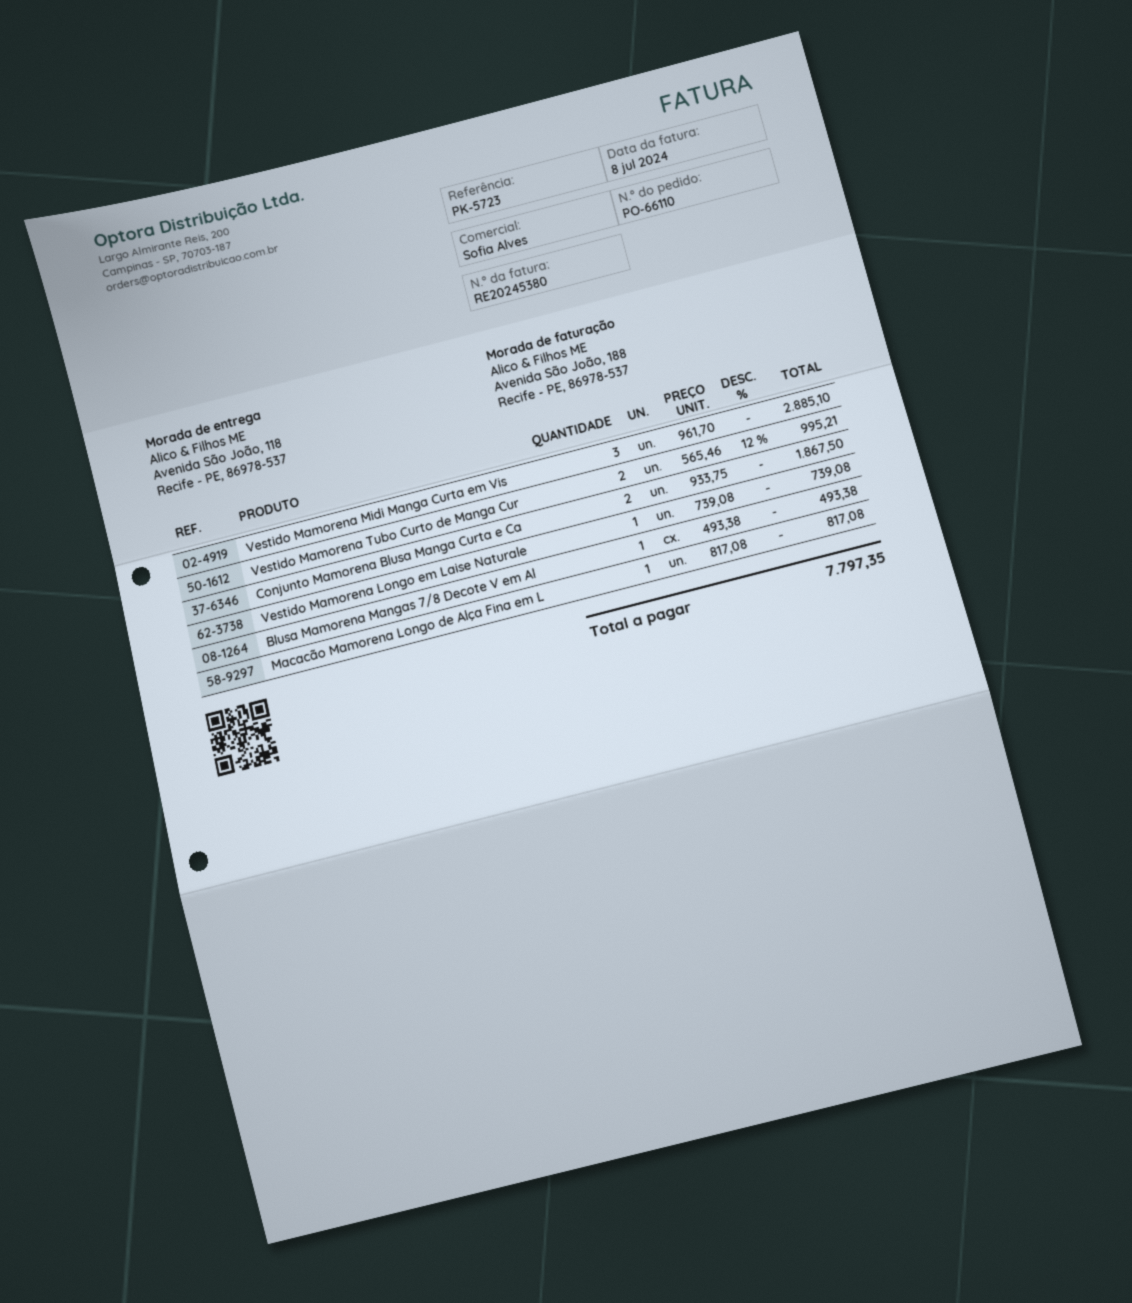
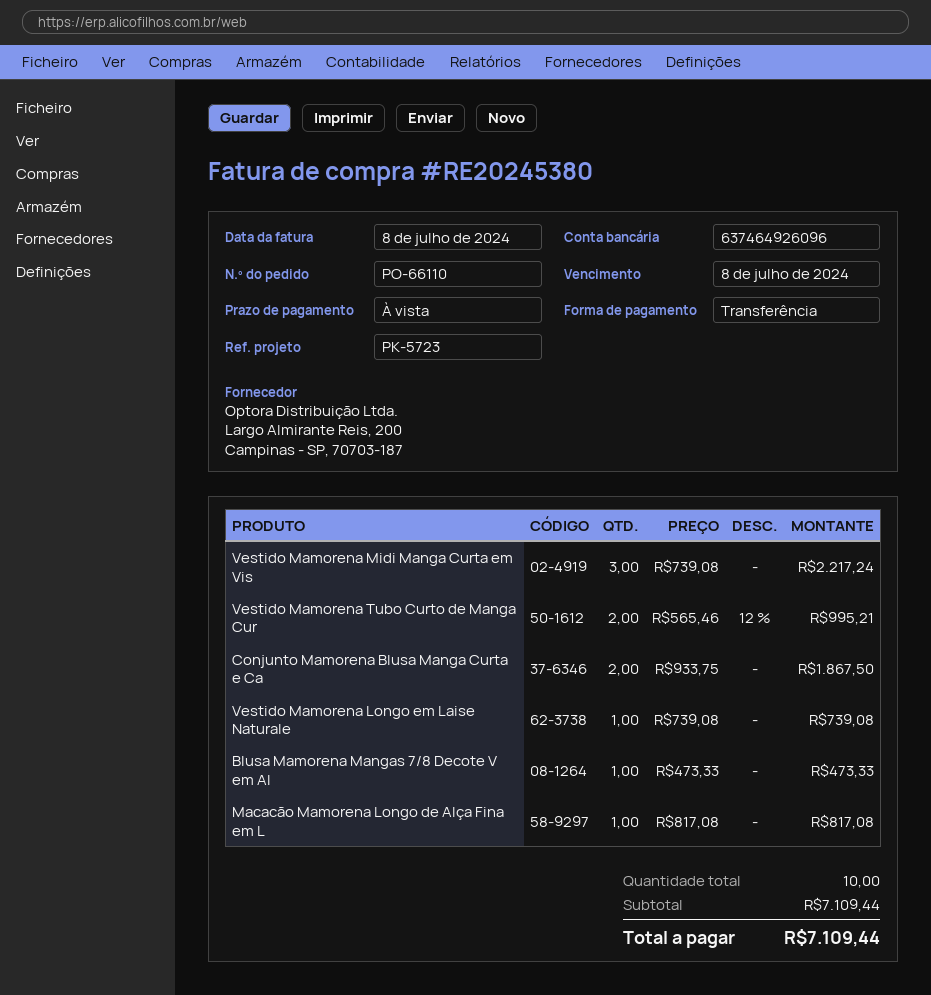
Vestido Mamorena Midi Manga Curta em Vis: 3 x 961.70 = 2885.10 -> 3 x 739.08 = 2217.24
Blusa Mamorena Mangas 7/8 Decote V em Al: 1 x 493.38 = 493.38 -> 1 x 473.33 = 473.33
total: 7797.35 -> 7109.44

